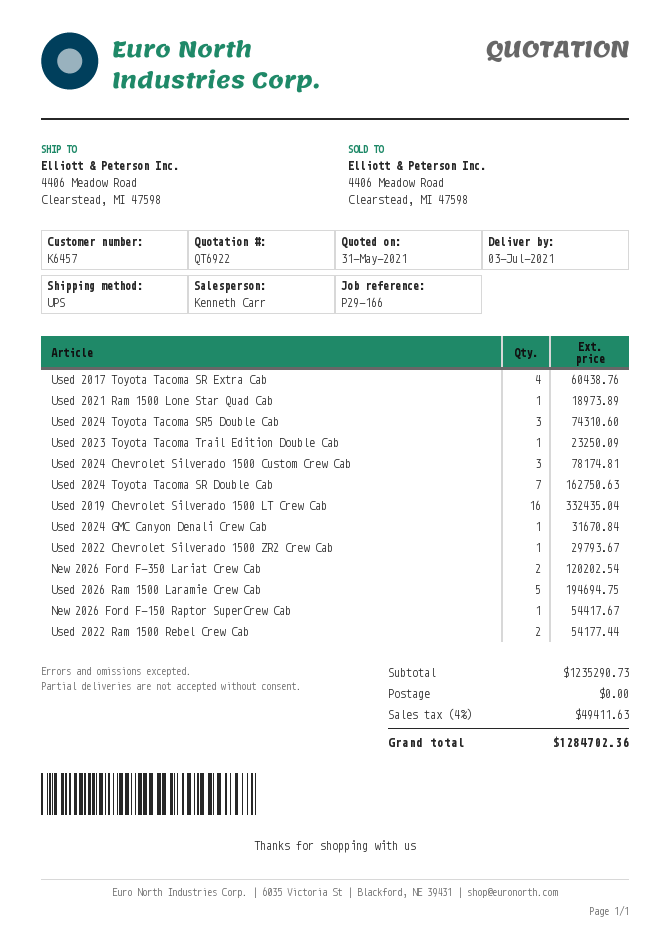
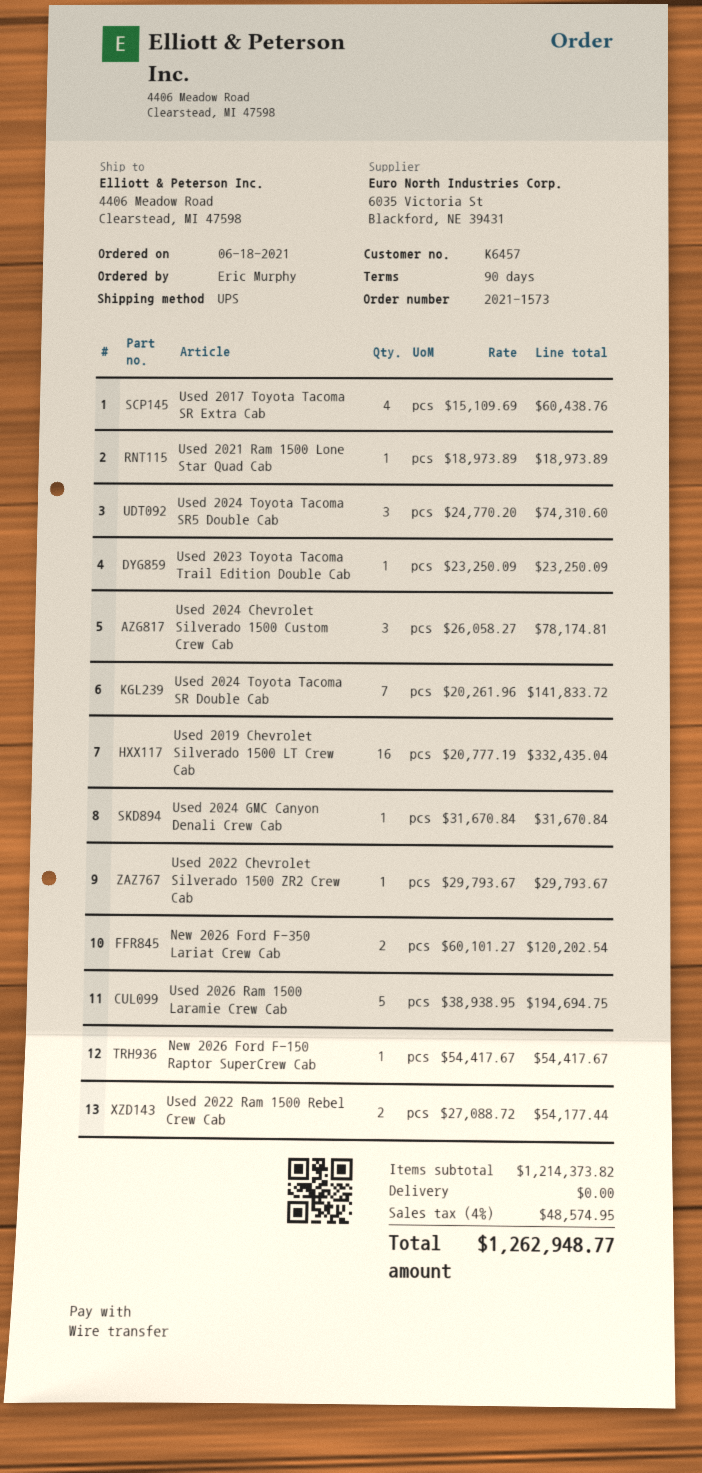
Used 2024 Toyota Tacoma SR Double Cab: 7 for 162750.63 -> 7 for 141833.72
subtotal: 1235290.73 -> 1214373.82
tax: 4% = 49411.63 -> 4% = 48574.95
total: 1284702.36 -> 1262948.77

